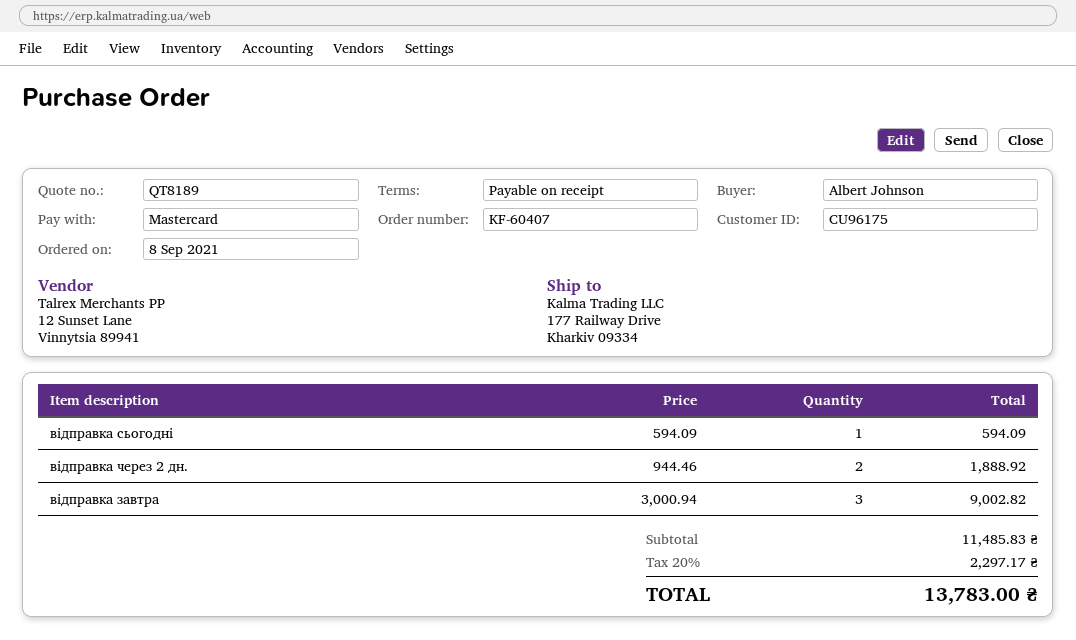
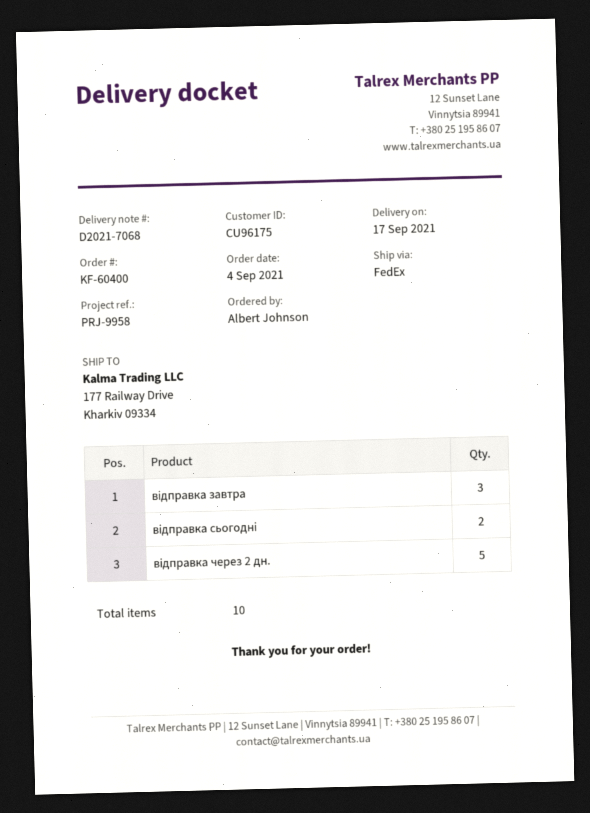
order number: KF-60407 -> KF-60400
order date: 2021-09-08 -> 2021-09-04
відправка сьогодні: 1 -> 2
відправка через 2 дн.: 2 -> 5

